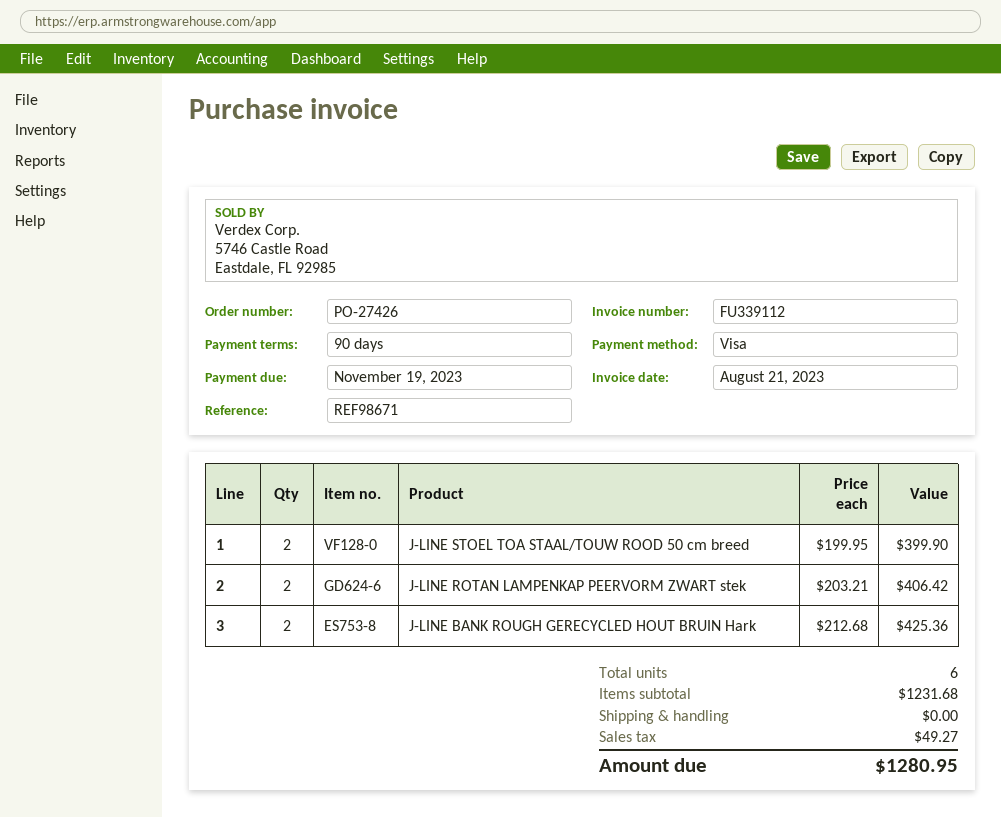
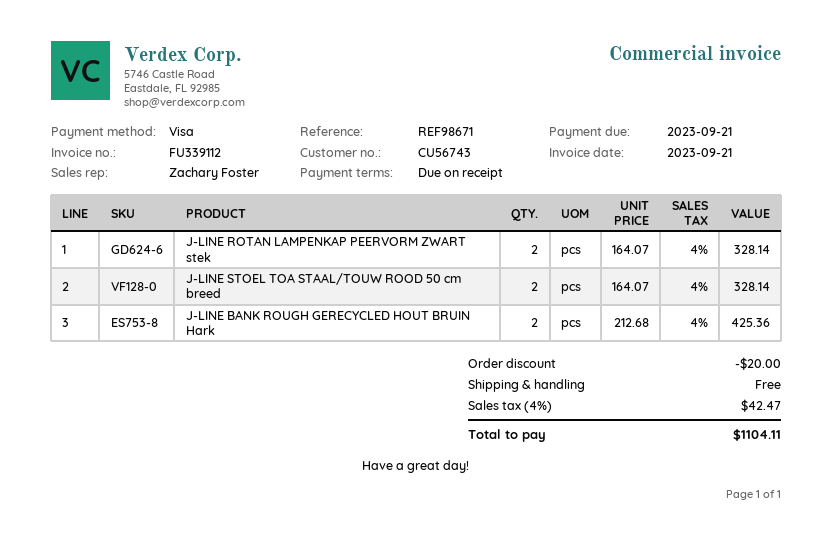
invoice date: 2023-08-21 -> 2023-09-21
payment terms: 90 days -> on receipt
due date: 2023-11-19 -> 2023-09-21
J-LINE STOEL TOA STAAL/TOUW ROOD 50 cm breed: 2 x 199.95 = 399.90 -> 2 x 164.07 = 328.14
J-LINE ROTAN LAMPENKAP PEERVORM ZWART stek: 2 x 203.21 = 406.42 -> 2 x 164.07 = 328.14
discount: none -> 20.00
tax: 49.27 -> 42.47
total: 1280.95 -> 1104.11

